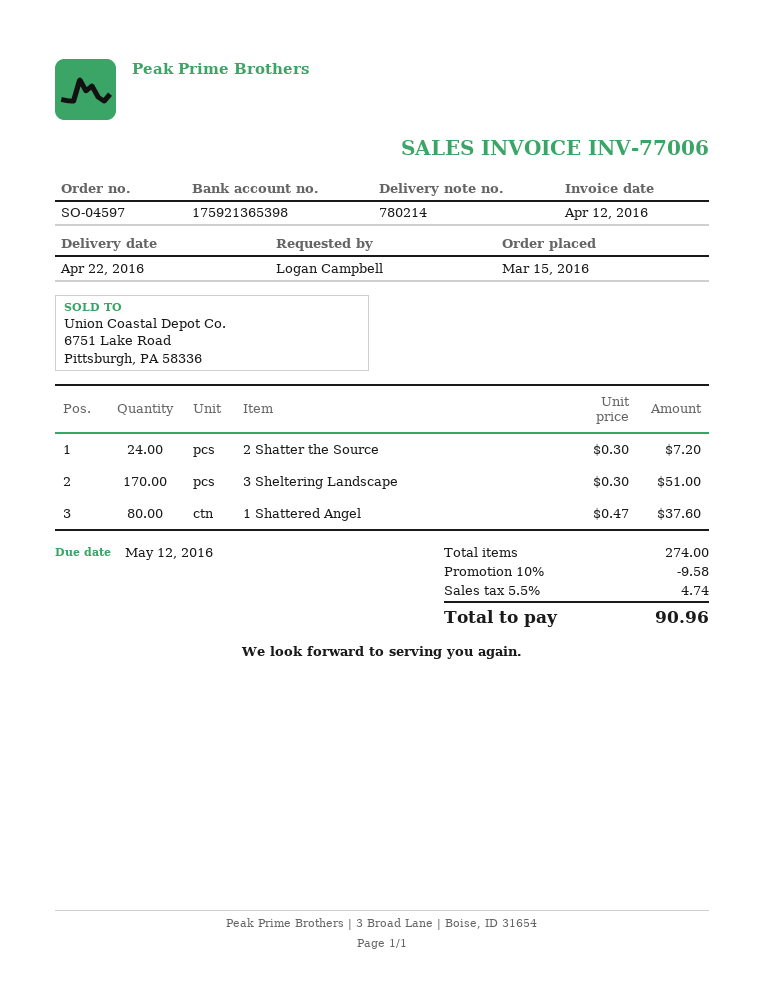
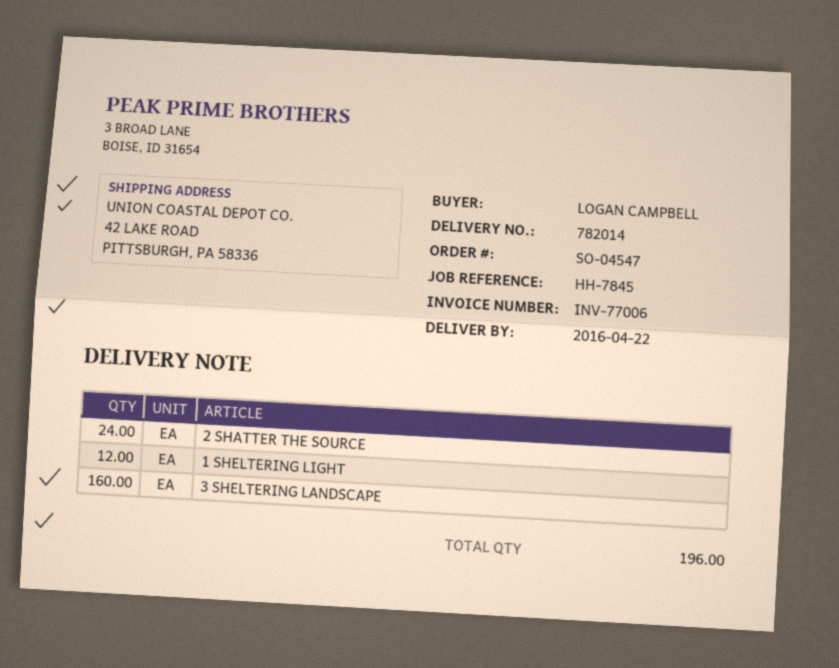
order number: SO-04597 -> SO-04547
delivery note number: 780214 -> 782014
3 Sheltering Landscape: 170 -> 160
1 Shattered Angel: 80 -> none
1 SHELTERING LIGHT: none -> 12
total quantity: 274 -> 196

